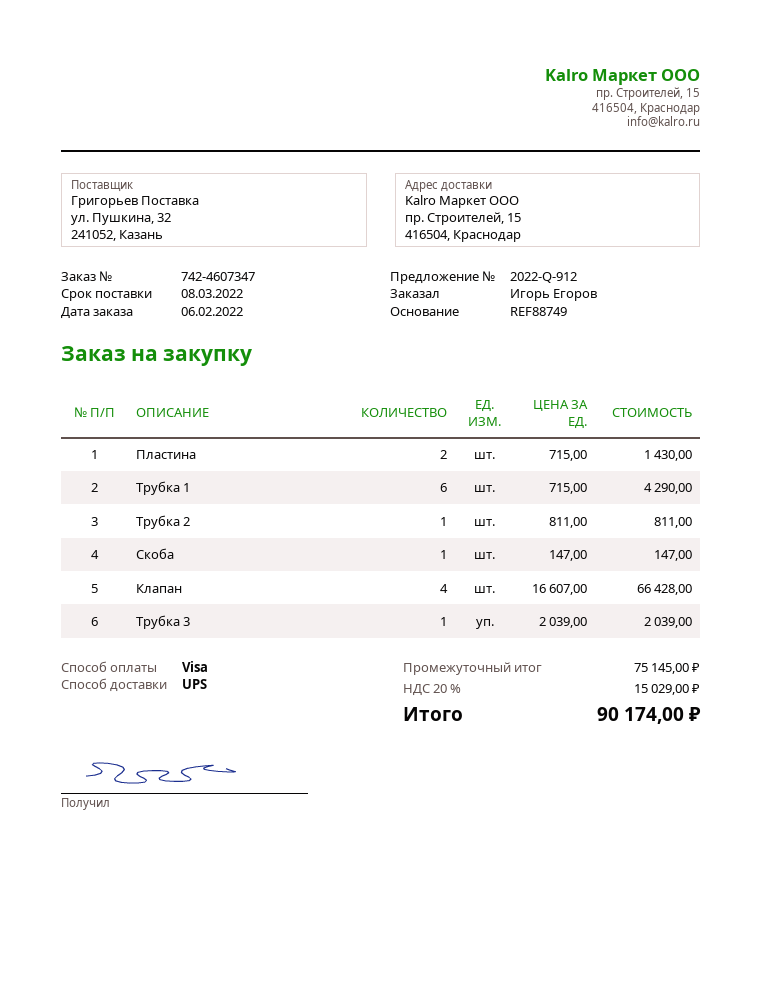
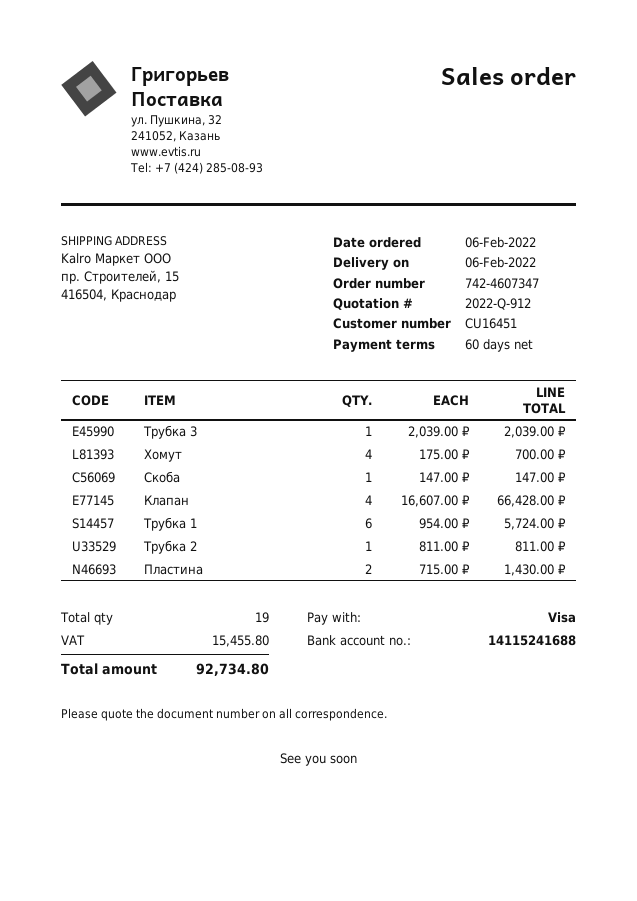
delivery date: 2022-03-08 -> 2022-02-06
Трубка 1: 6 x 715.00 = 4290.00 -> 6 x 954.00 = 5724.00
Хомут: none -> 4 x 175.00 = 700.00
tax: 15029.00 -> 15455.80
total: 90174.00 -> 92734.80

